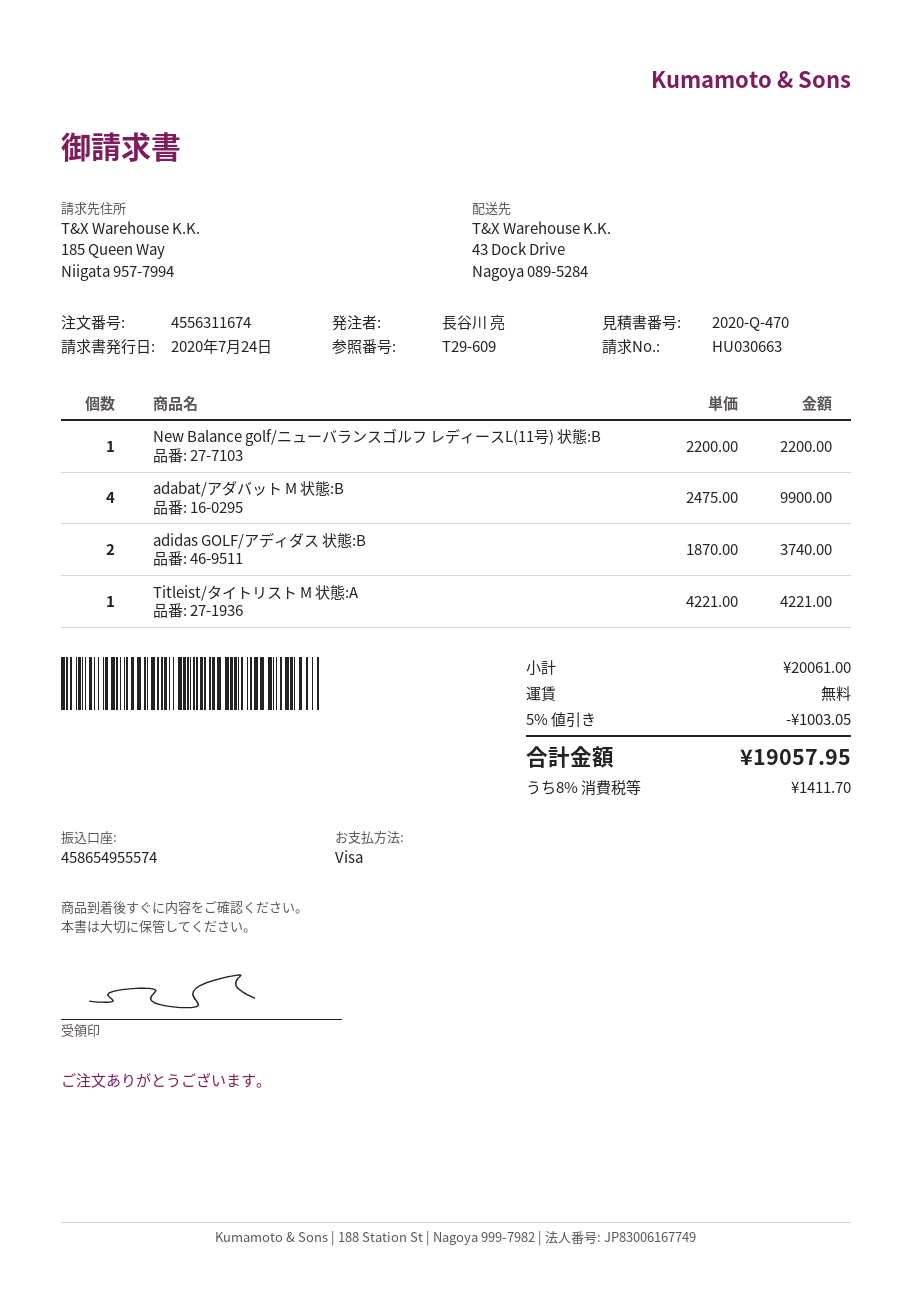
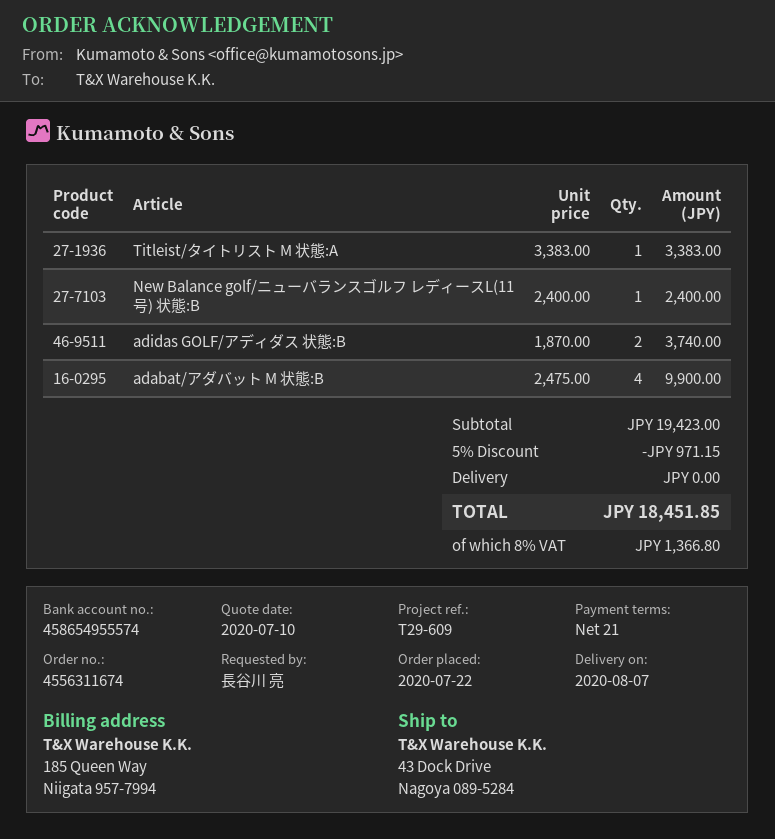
New Balance golf/ニューバランスゴルフ レディースL(11号) 状態:B: 1 x 2200.00 = 2200.00 -> 1 x 2400.00 = 2400.00
Titleist/タイトリスト M 状態:A: 1 x 4221.00 = 4221.00 -> 1 x 3383.00 = 3383.00
subtotal: 20061.00 -> 19423.00
discount: 5% = 1003.05 -> 5% = 971.15
tax: 8% = 1411.70 -> 8% = 1366.80
total: 19057.95 -> 18451.85

